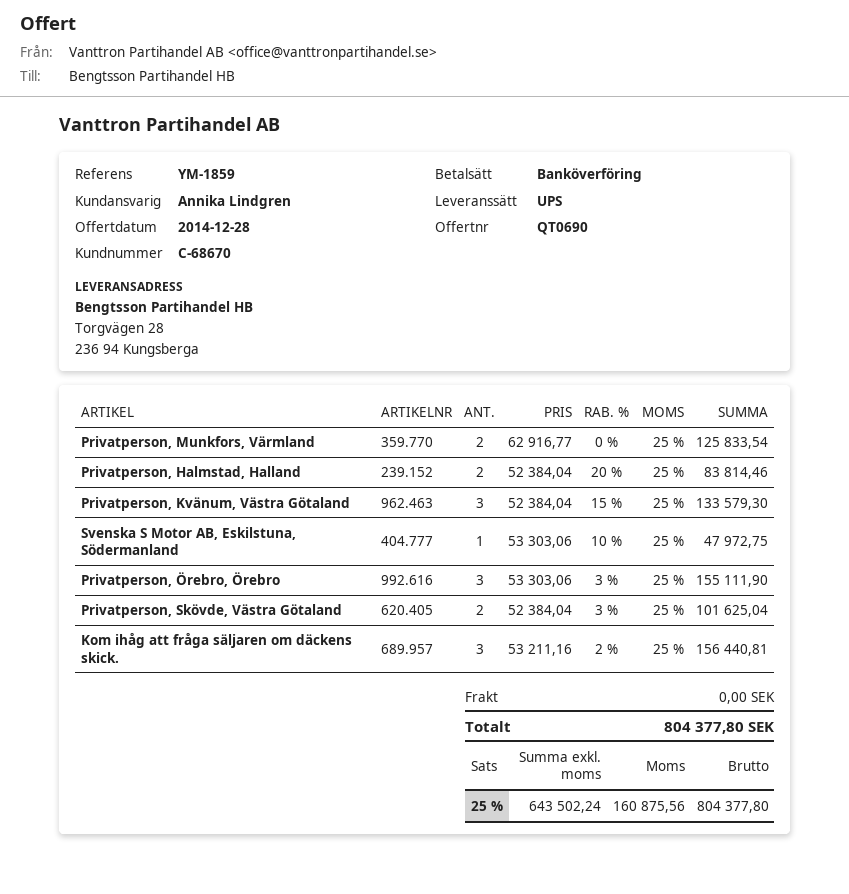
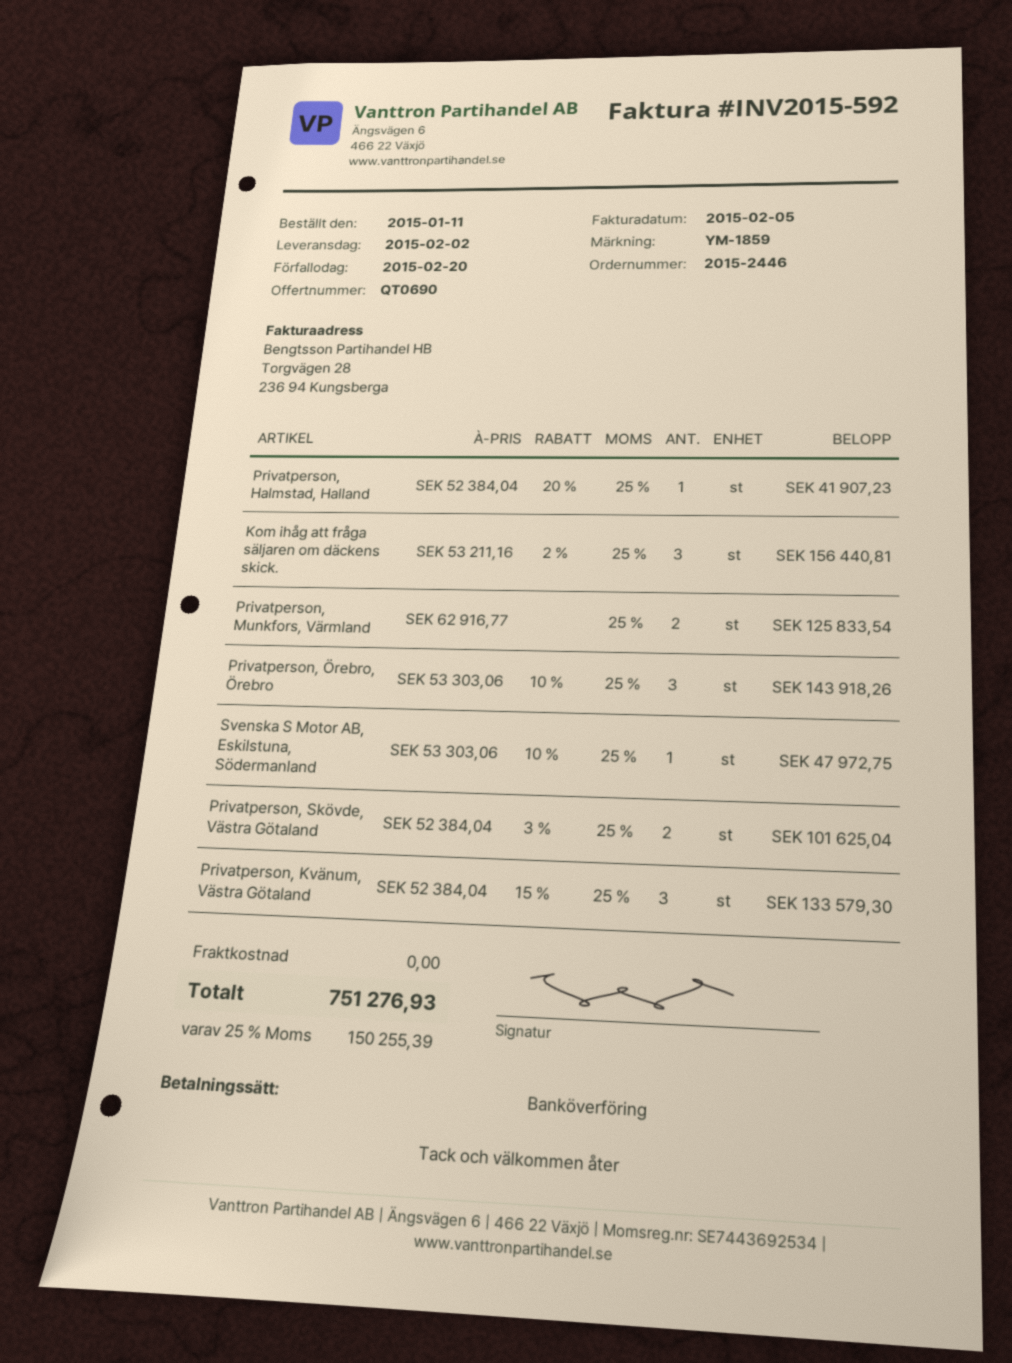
Privatperson, Halmstad, Halland: 2 x 52384.04 - 20% = 83814.46 -> 1 x 52384.04 - 20% = 41907.23
Privatperson, Örebro, Örebro: 3 x 53303.06 - 3% = 155111.90 -> 3 x 53303.06 - 10% = 143918.26
tax: 25% = 160875.56 -> 25% = 150255.39
total: 804377.80 -> 751276.93

